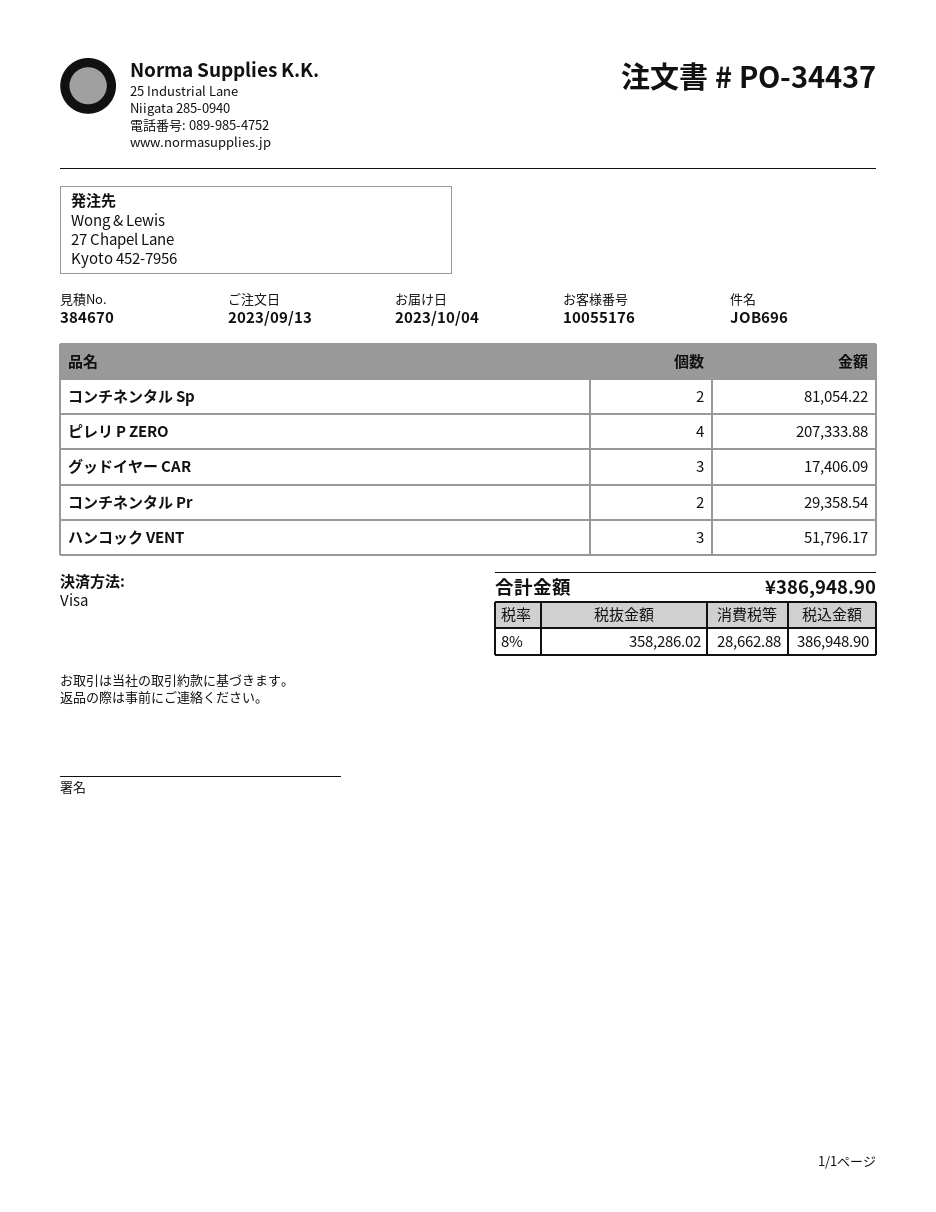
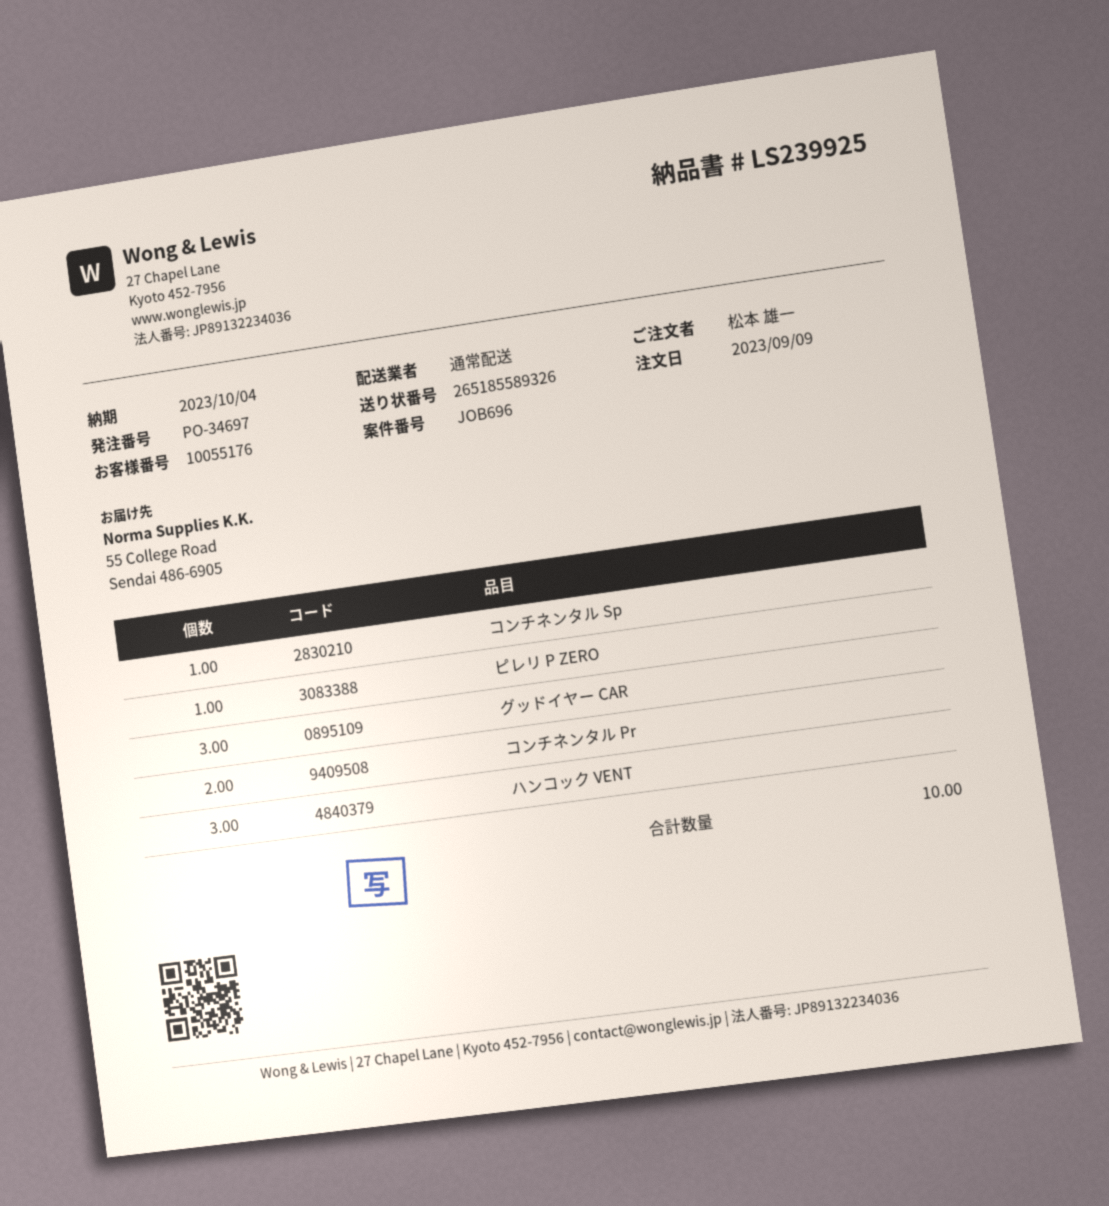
order number: PO-34437 -> PO-34697
order date: 2023-09-13 -> 2023-09-09
コンチネンタル Sp: 2 -> 1
ピレリ P ZERO: 4 -> 1

